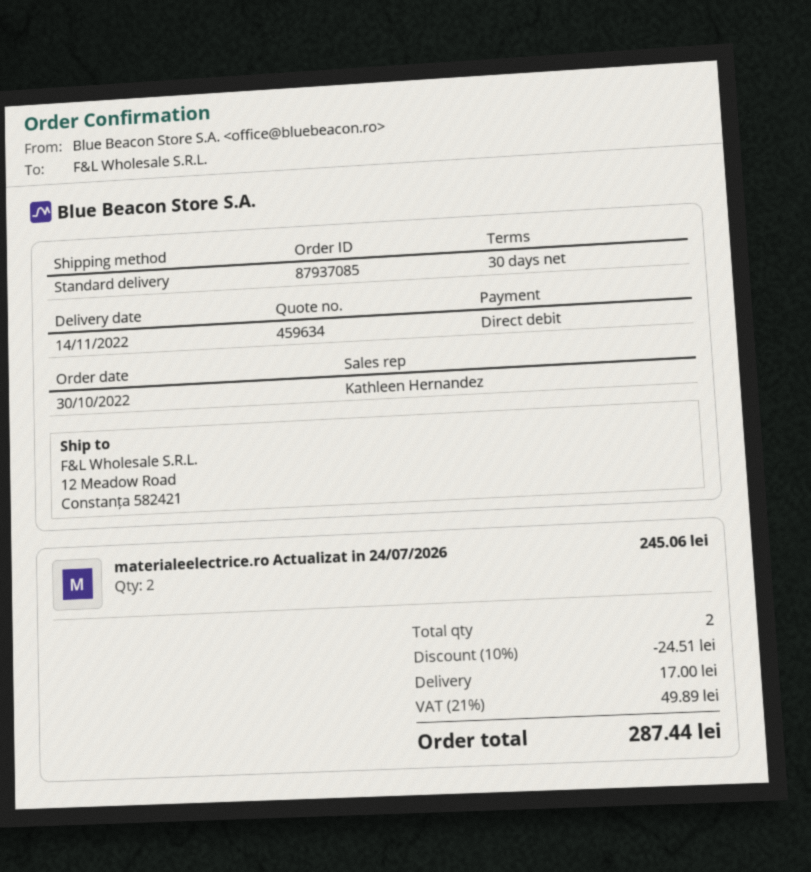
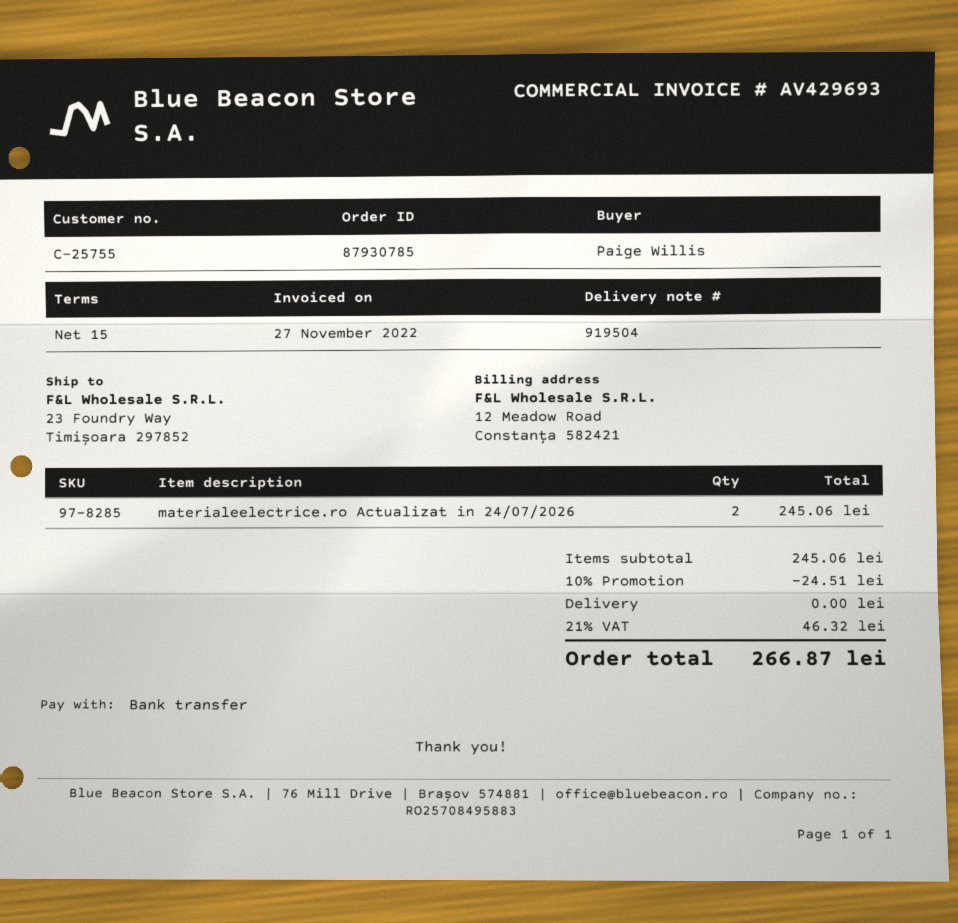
order number: 87937085 -> 87930785
payment terms: 30 days -> 15 days
payment method: direct debit -> bank transfer
ship to: 12 Meadow Road, Constanța 582421 -> 23 Foundry Way, Timișoara 297852
shipping: 17.00 -> 0.00
tax: 21% = 49.89 -> 21% = 46.32
total: 287.44 -> 266.87

